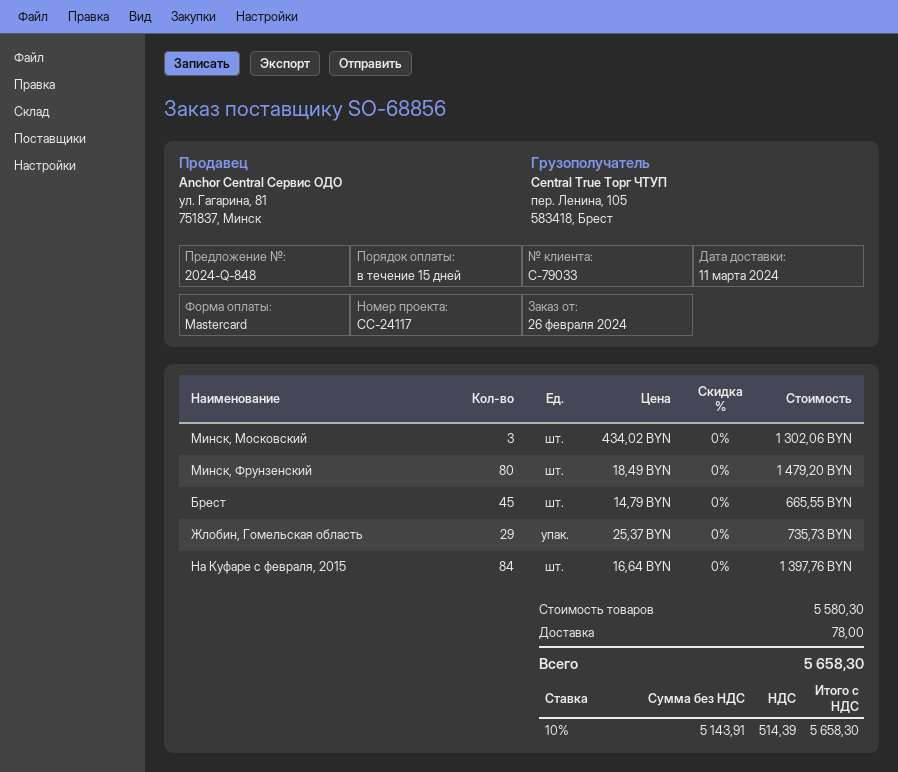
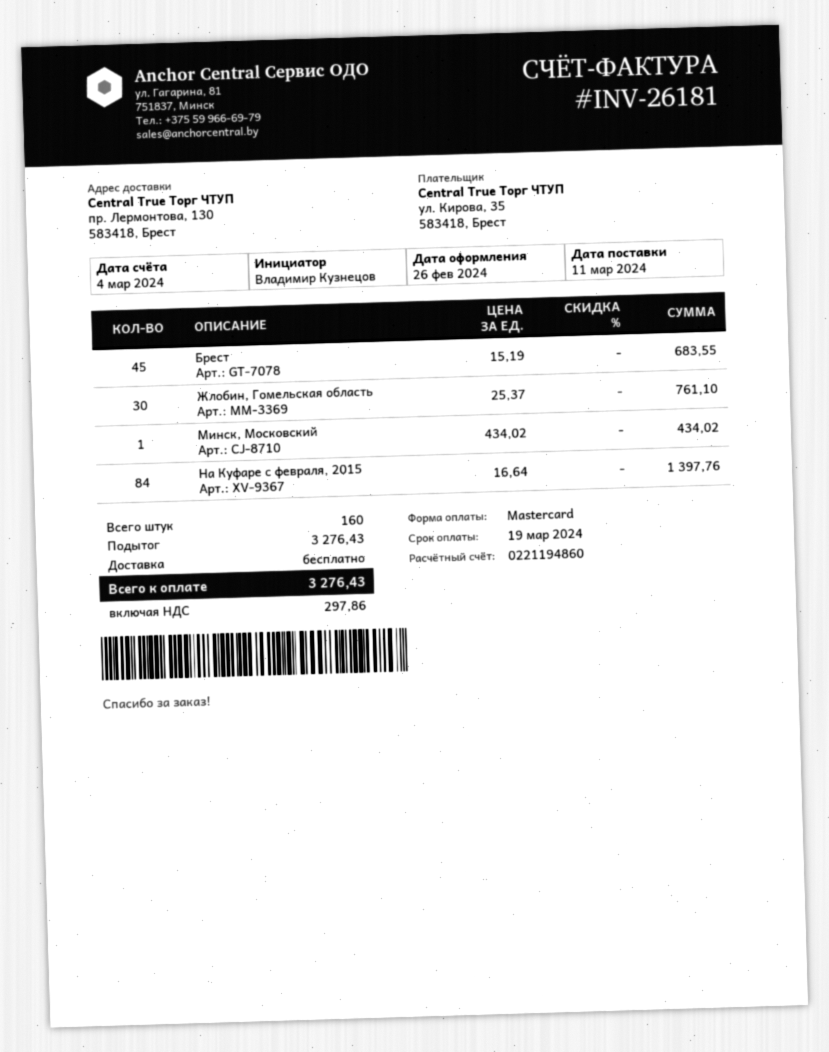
ship to: пер. Ленина, 105, 583418, Брест -> пр. Лермонтова, 130, 583418, Брест
Минск, Московский: 3 x 434.02 = 1302.06 -> 1 x 434.02 = 434.02
Минск, Фрунзенский: 80 x 18.49 = 1479.20 -> none
Брест: 45 x 14.79 = 665.55 -> 45 x 15.19 = 683.55
Жлобин, Гомельская область: 29 x 25.37 = 735.73 -> 30 x 25.37 = 761.10
subtotal: 5580.30 -> 3276.43
shipping: 78.00 -> 0.00
tax: 514.39 -> 297.86
total: 5658.30 -> 3276.43

